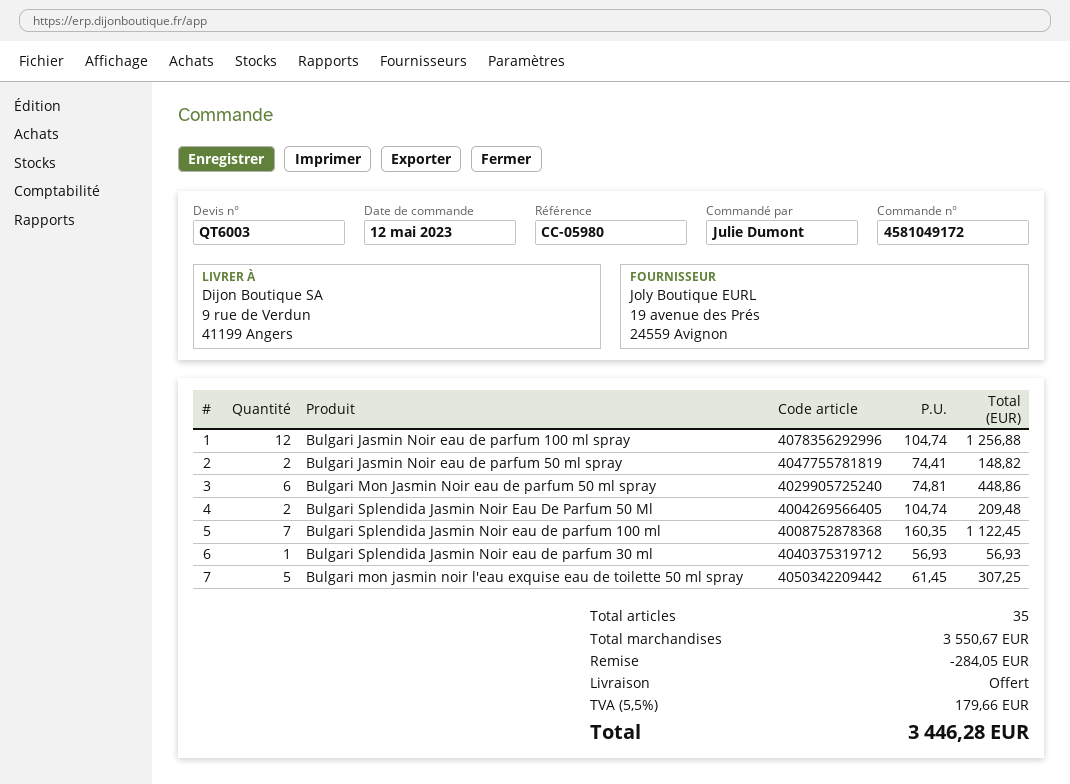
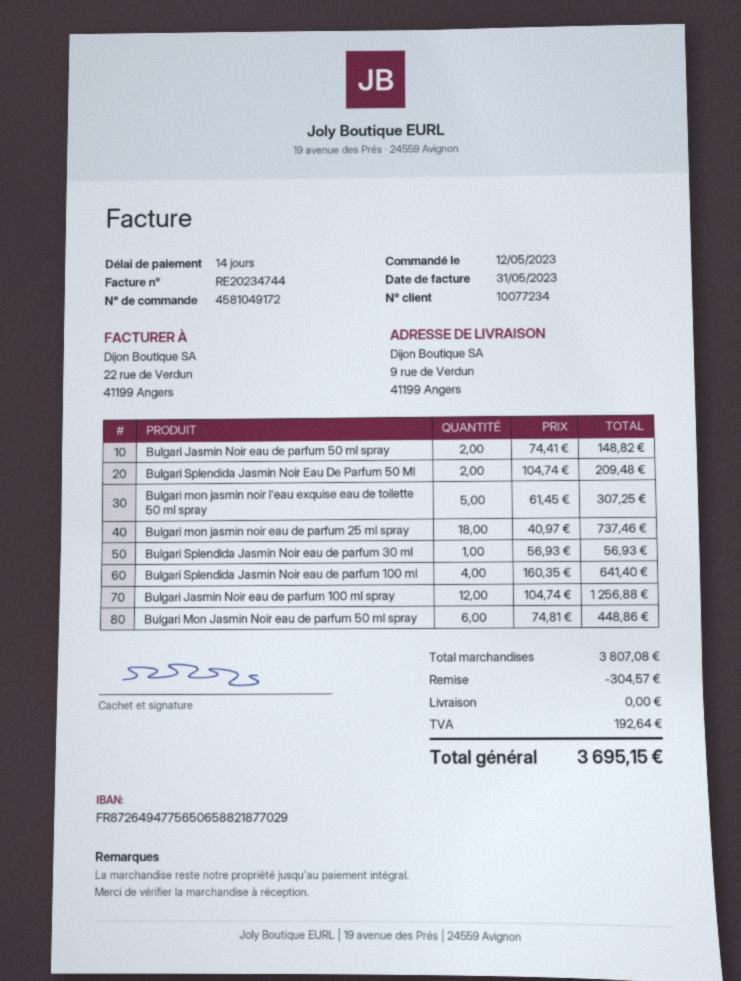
Bulgari Splendida Jasmin Noir eau de parfum 100 ml: 7 x 160.35 = 1122.45 -> 4 x 160.35 = 641.40
Bulgari mon jasmin noir eau de parfum 25 ml spray: none -> 18 x 40.97 = 737.46
subtotal: 3550.67 -> 3807.08
discount: 284.05 -> 304.57
tax: 179.66 -> 192.64
total: 3446.28 -> 3695.15

